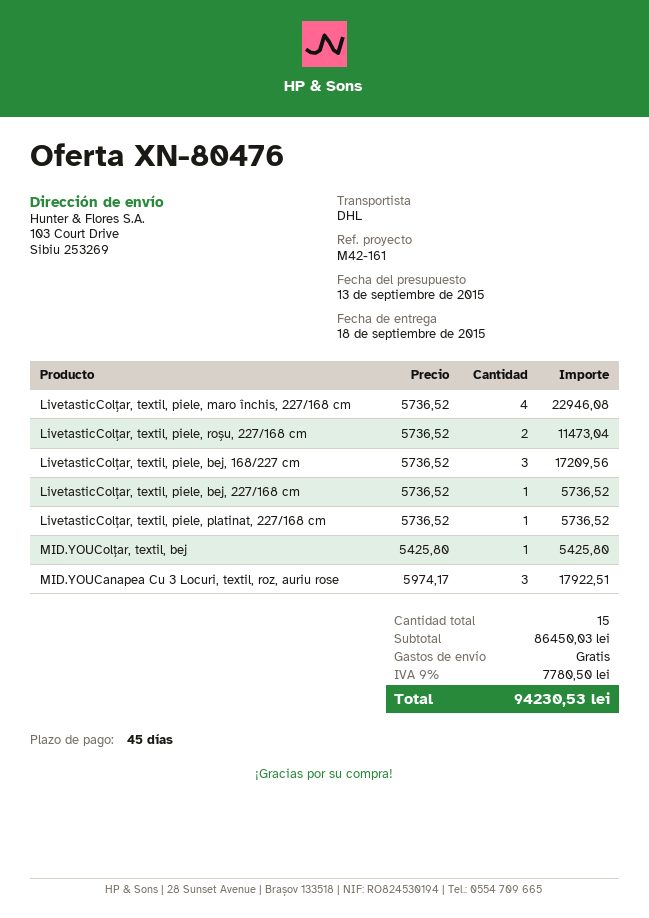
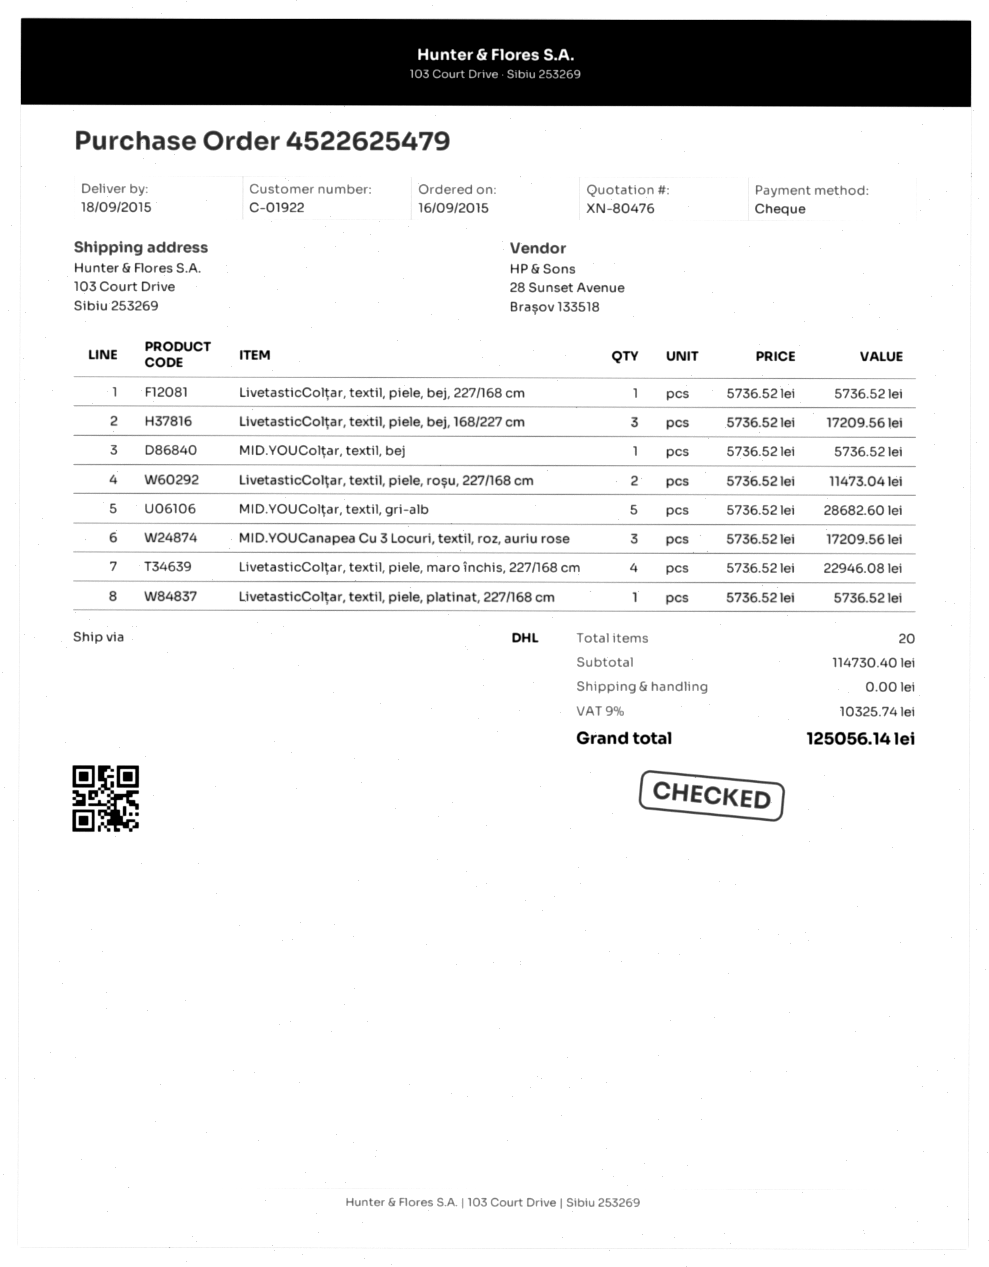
MID.YOUColțar, textil, bej: 1 x 5425.80 = 5425.80 -> 1 x 5736.52 = 5736.52
MID.YOUCanapea Cu 3 Locuri, textil, roz, auriu rose: 3 x 5974.17 = 17922.51 -> 3 x 5736.52 = 17209.56
MID.YOUColțar, textil, gri-alb: none -> 5 x 5736.52 = 28682.60
total quantity: 15 -> 20
subtotal: 86450.03 -> 114730.40
tax: 9% = 7780.50 -> 9% = 10325.74
total: 94230.53 -> 125056.14

